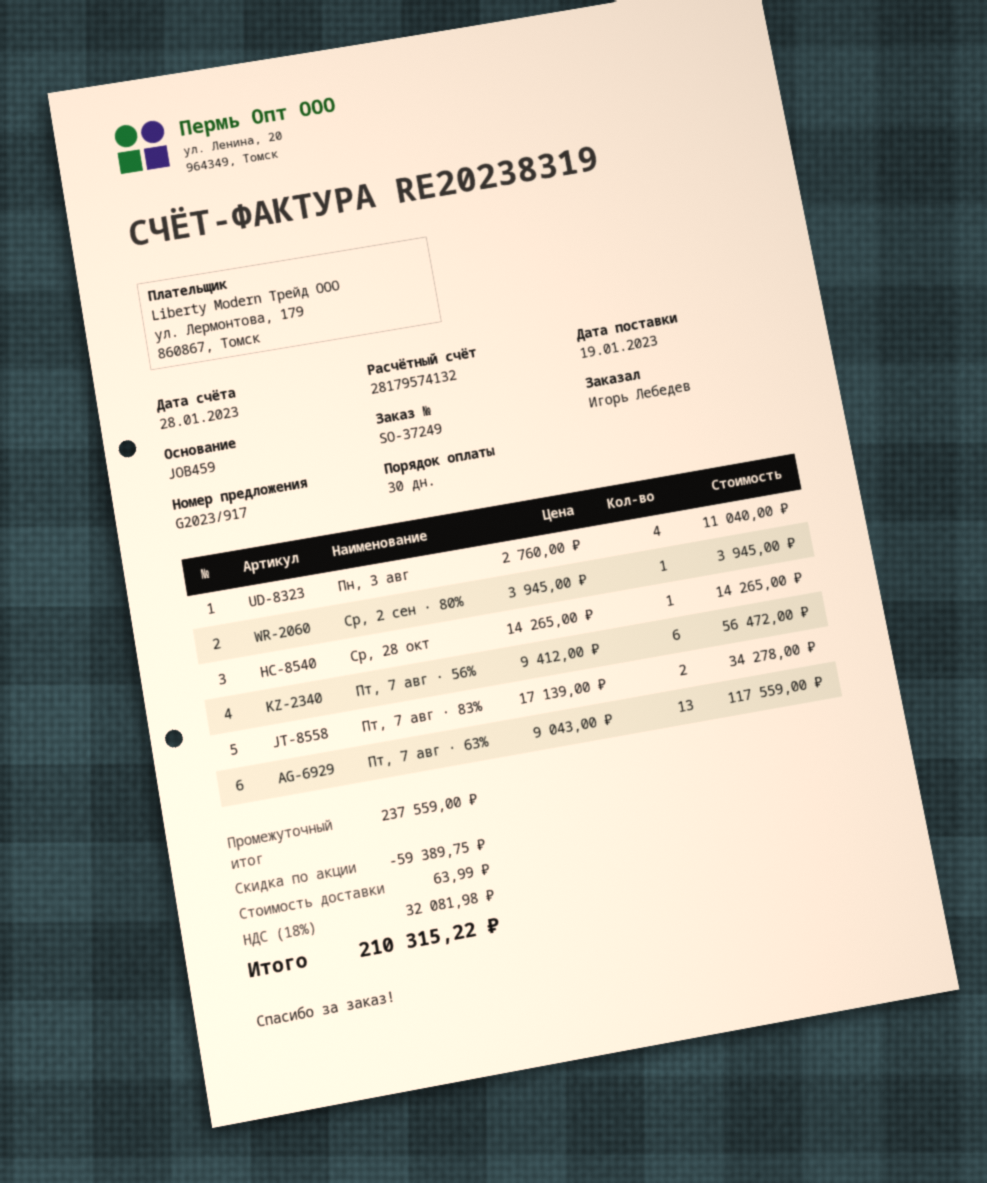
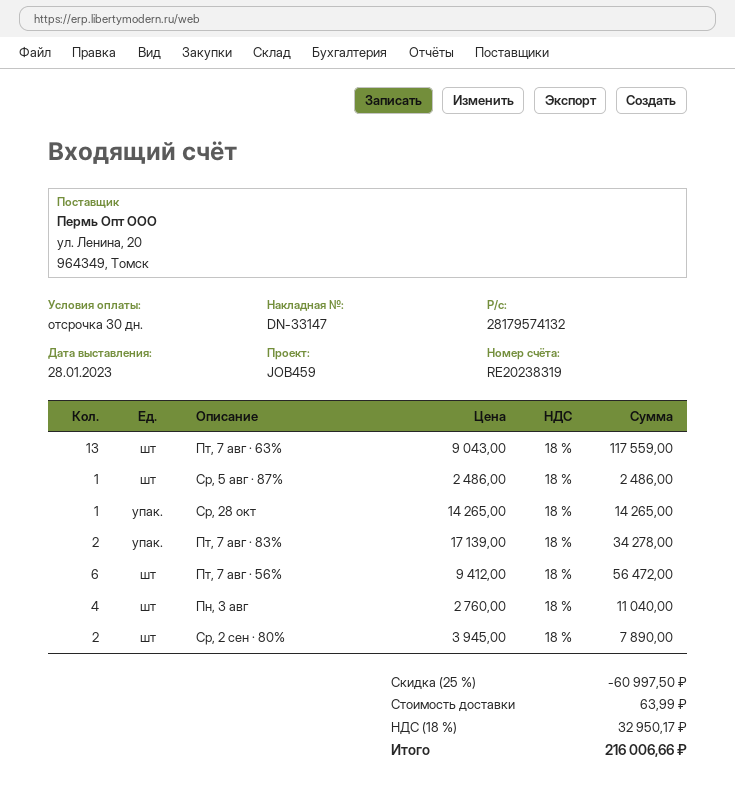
Ср, 2 сен · 80%: 1 x 3945.00 = 3945.00 -> 2 x 3945.00 = 7890.00
Ср, 5 авг · 87%: none -> 1 x 2486.00 = 2486.00
discount: 59389.75 -> 60997.50
tax: 18% = 32081.98 -> 18% = 32950.17
total: 210315.22 -> 216006.66

